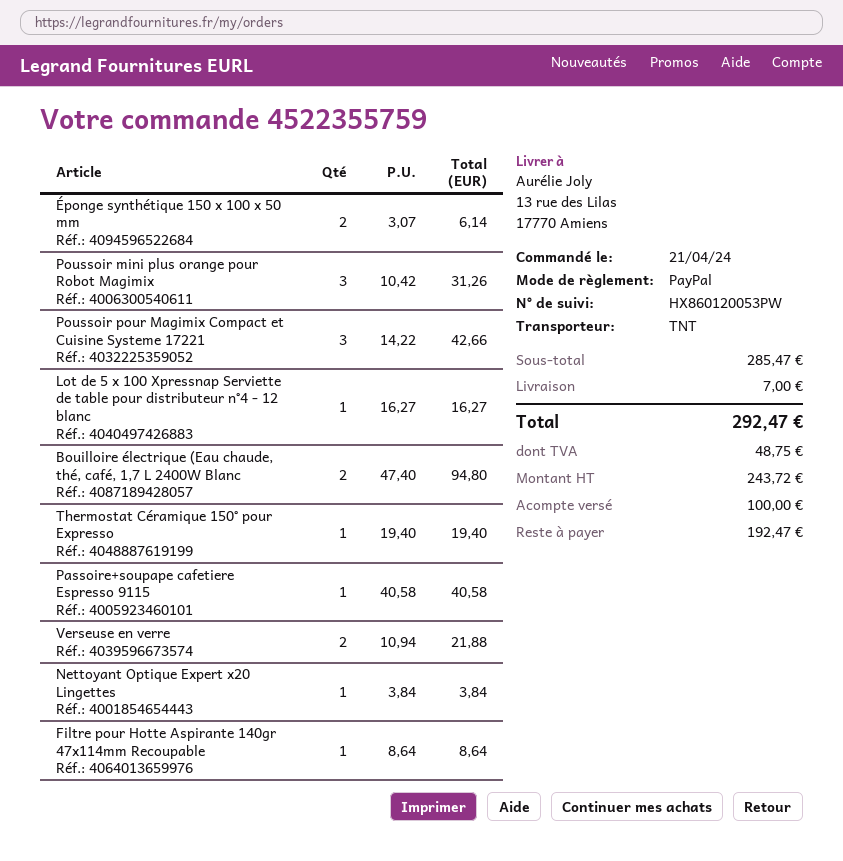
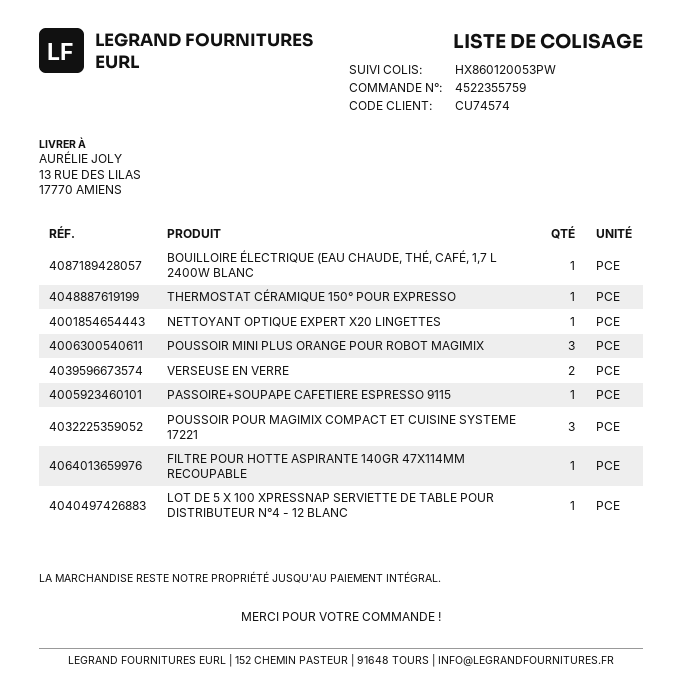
Éponge synthétique 150 x 100 x 50 mm: 2 -> none
Bouilloire électrique (Eau chaude, thé, café, 1,7 L 2400W Blanc: 2 -> 1

